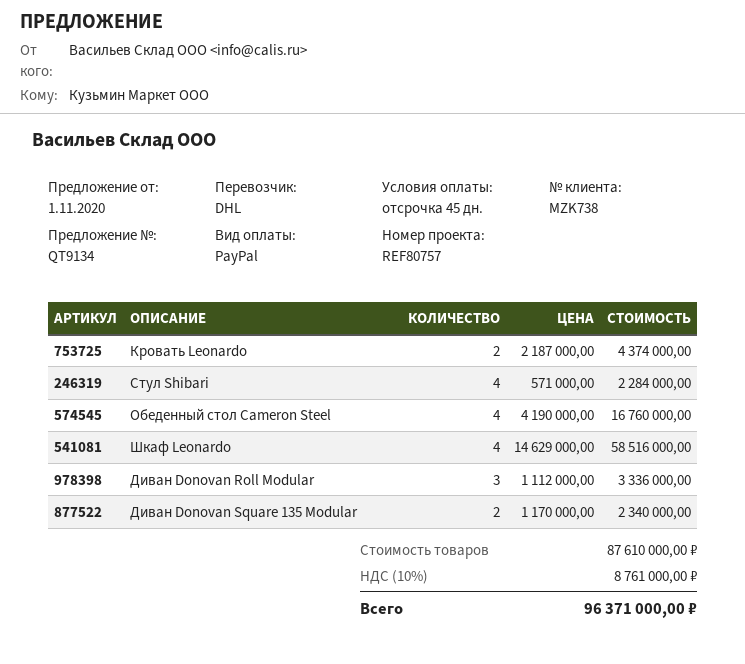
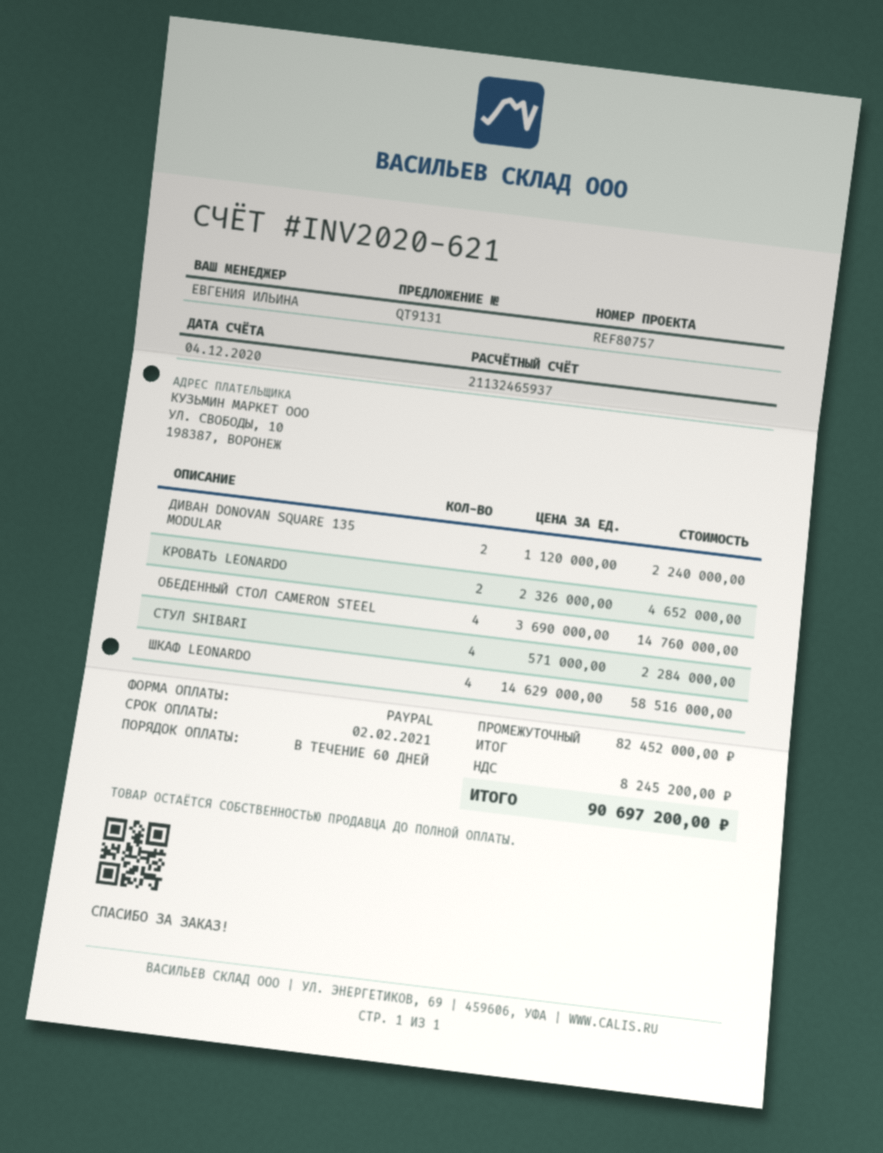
quote number: QT9134 -> QT9131
payment terms: 45 days -> 60 days
Кровать Leonardo: 2 x 2187000.00 = 4374000.00 -> 2 x 2326000.00 = 4652000.00
Обеденный стол Cameron Steel: 4 x 4190000.00 = 16760000.00 -> 4 x 3690000.00 = 14760000.00
Диван Donovan Roll Modular: 3 x 1112000.00 = 3336000.00 -> none
Диван Donovan Square 135 Modular: 2 x 1170000.00 = 2340000.00 -> 2 x 1120000.00 = 2240000.00
subtotal: 87610000.00 -> 82452000.00
tax: 8761000.00 -> 8245200.00
total: 96371000.00 -> 90697200.00

